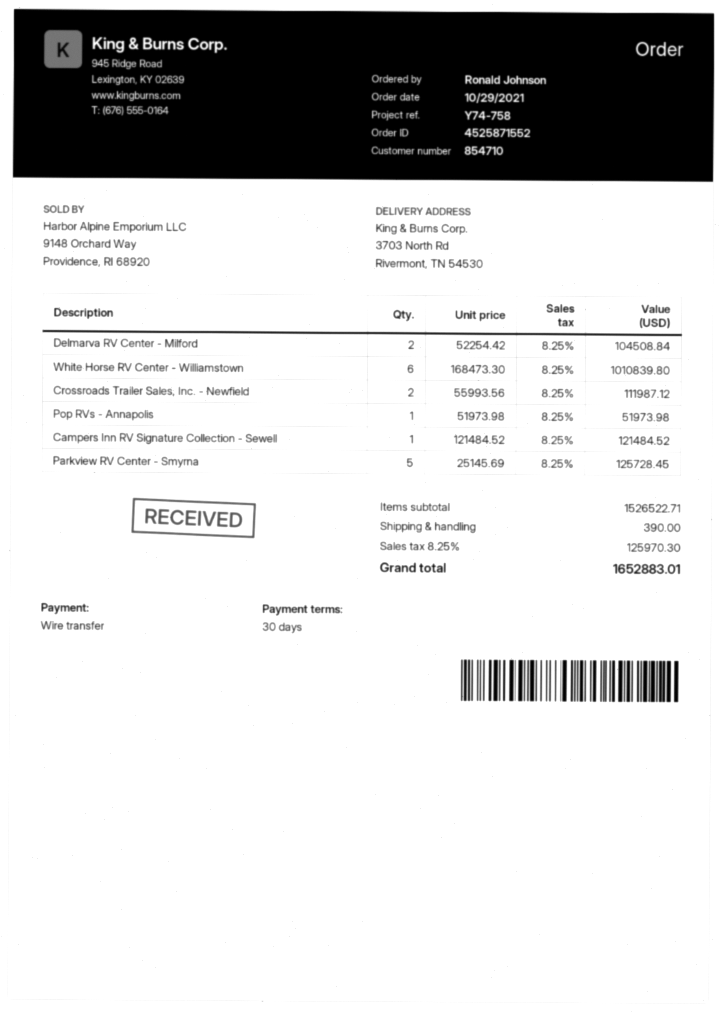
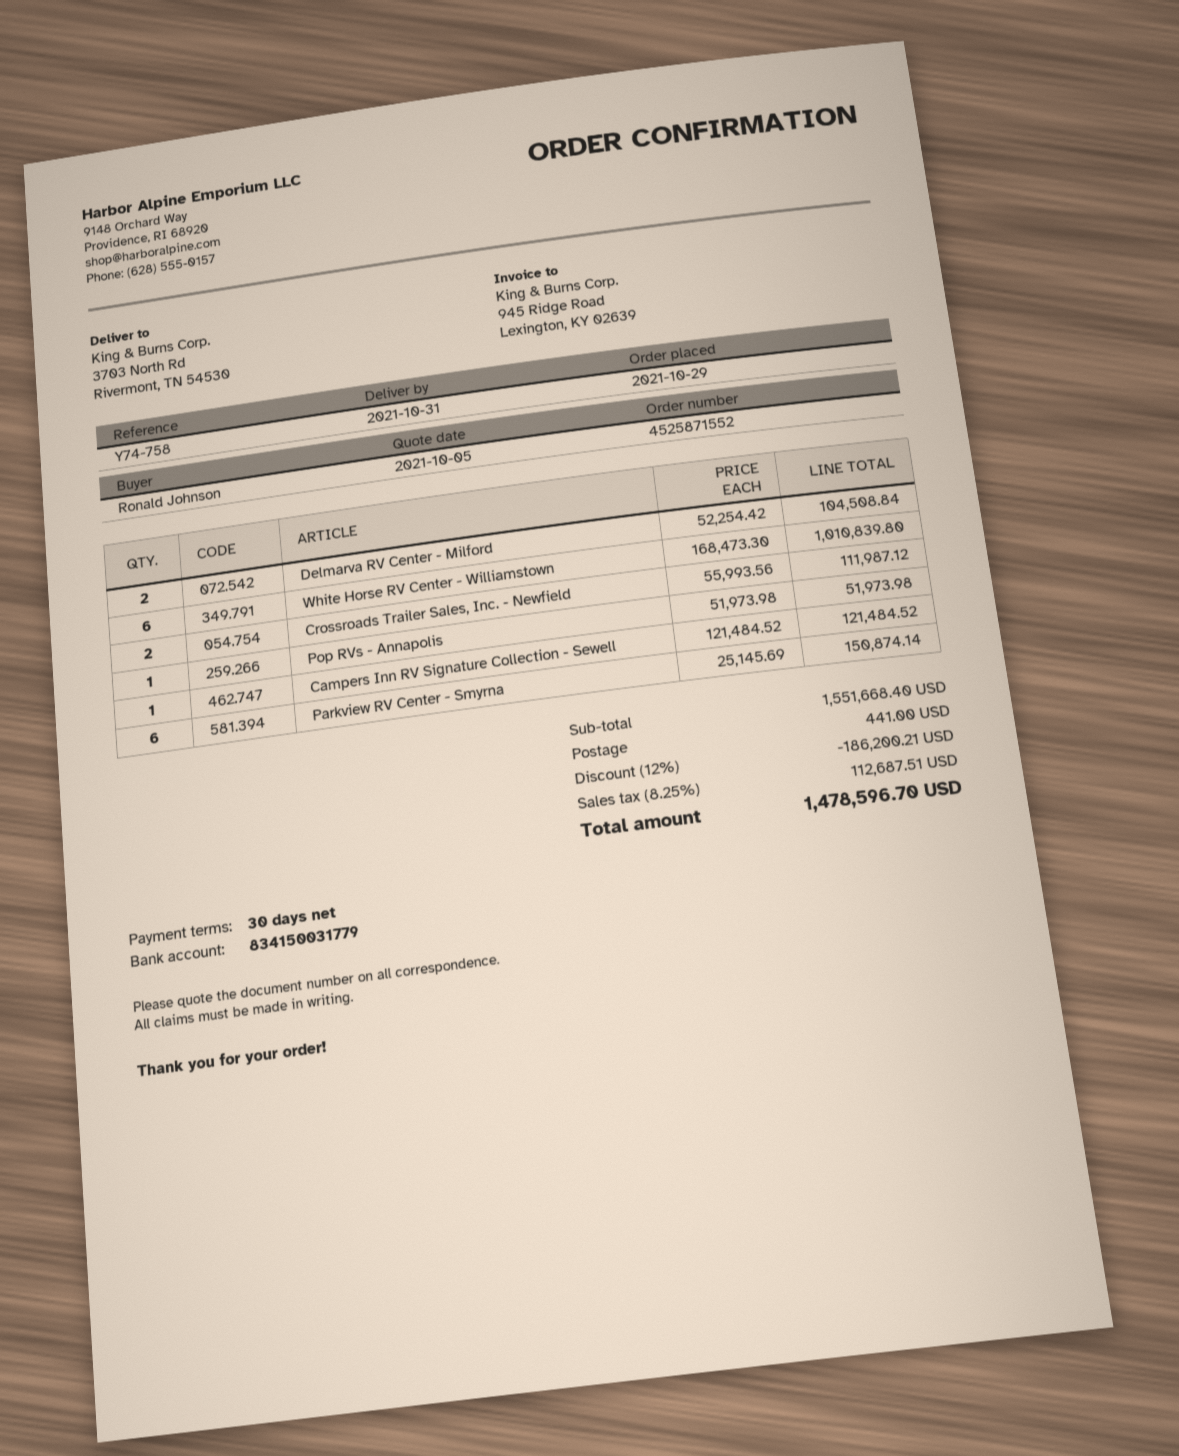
Parkview RV Center - Smyrna: 5 x 25145.69 = 125728.45 -> 6 x 25145.69 = 150874.14
subtotal: 1526522.71 -> 1551668.40
discount: none -> 12% = 186200.21
shipping: 390.00 -> 441.00
tax: 8.25% = 125970.30 -> 8.25% = 112687.51
total: 1652883.01 -> 1478596.70

